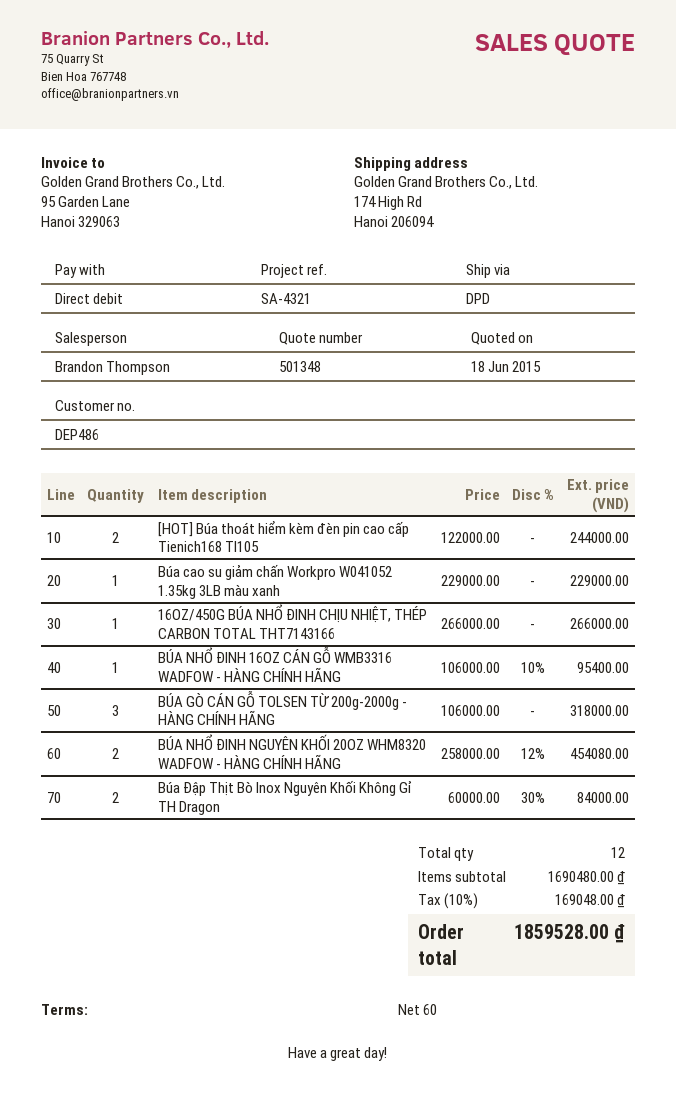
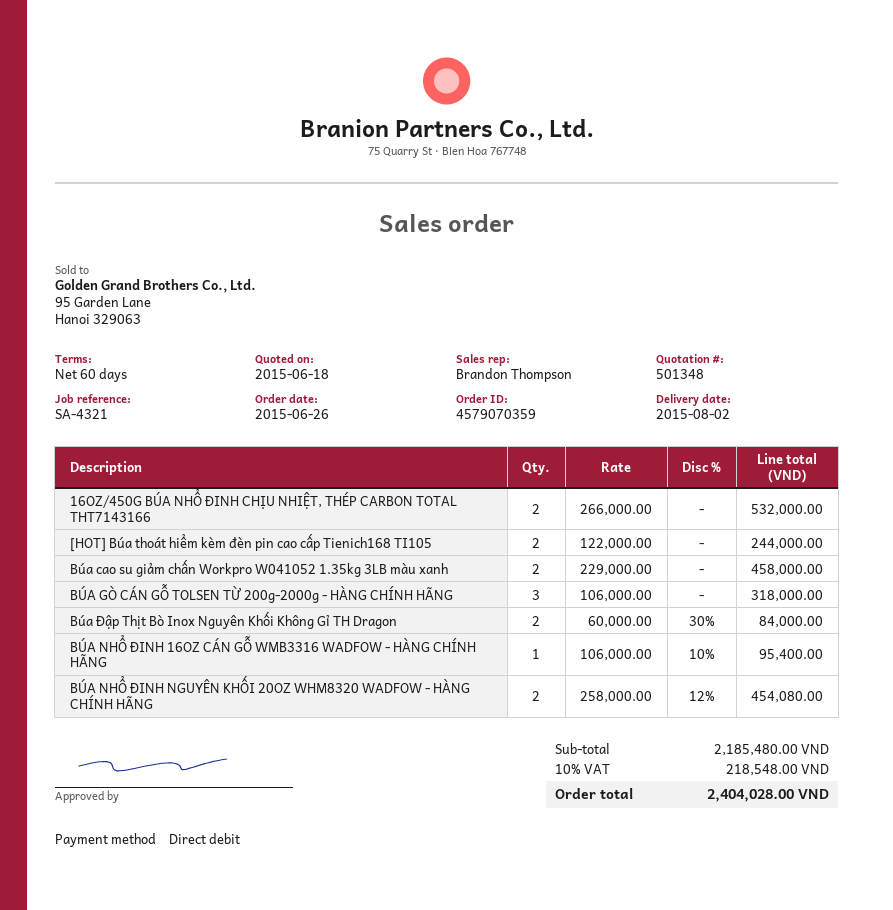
Búa cao su giảm chấn Workpro W041052 1.35kg 3LB màu xanh: 1 x 229000.00 = 229000.00 -> 2 x 229000.00 = 458000.00
16OZ/450G BÚA NHỔ ĐINH CHỊU NHIỆT, THÉP CARBON TOTAL THT7143166: 1 x 266000.00 = 266000.00 -> 2 x 266000.00 = 532000.00
subtotal: 1690480.00 -> 2185480.00
tax: 10% = 169048.00 -> 10% = 218548.00
total: 1859528.00 -> 2404028.00

